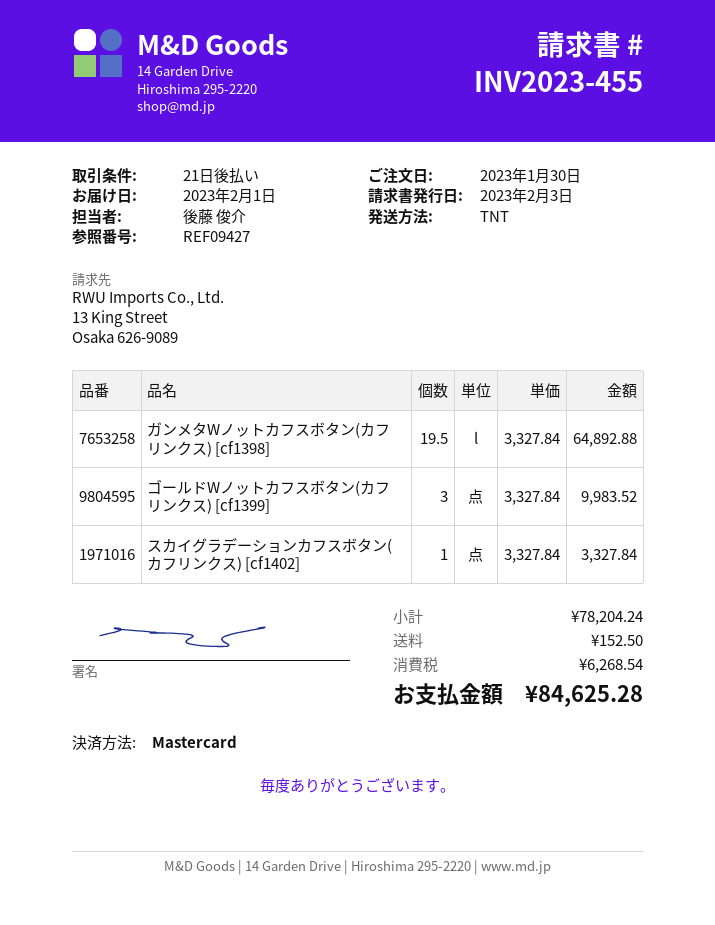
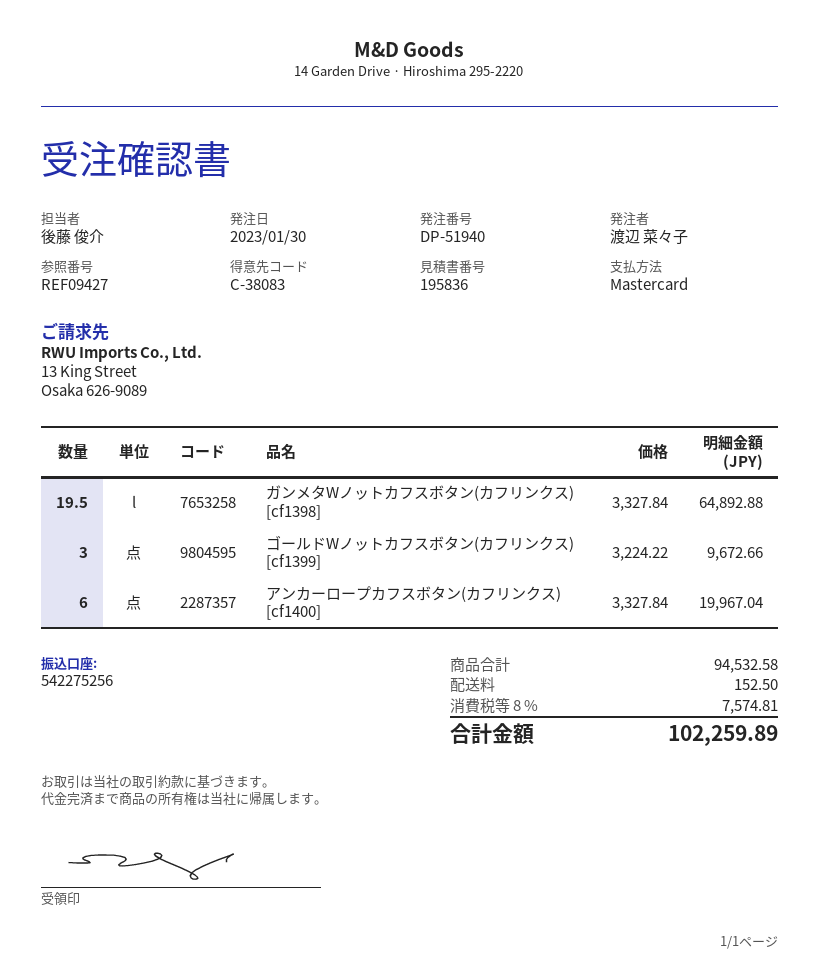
ゴールドWノットカフスボタン(カフリンクス) [cf1399]: 3 x 3327.84 = 9983.52 -> 3 x 3224.22 = 9672.66
スカイグラデーションカフスボタン(カフリンクス) [cf1402]: 1 x 3327.84 = 3327.84 -> none
アンカーロープカフスボタン(カフリンクス) [cf1400]: none -> 6 x 3327.84 = 19967.04
subtotal: 78204.24 -> 94532.58
tax: 6268.54 -> 7574.81
total: 84625.28 -> 102259.89

